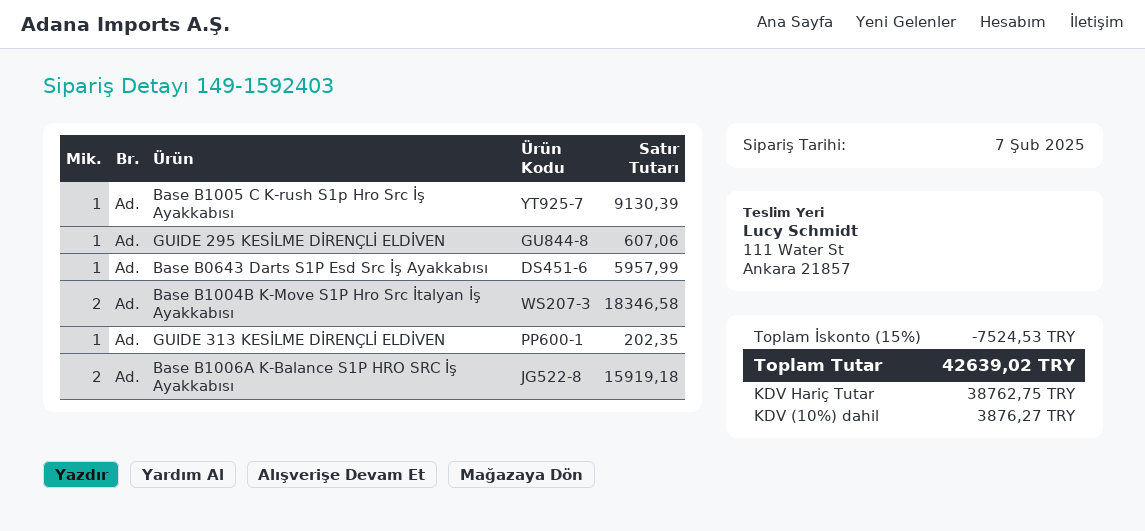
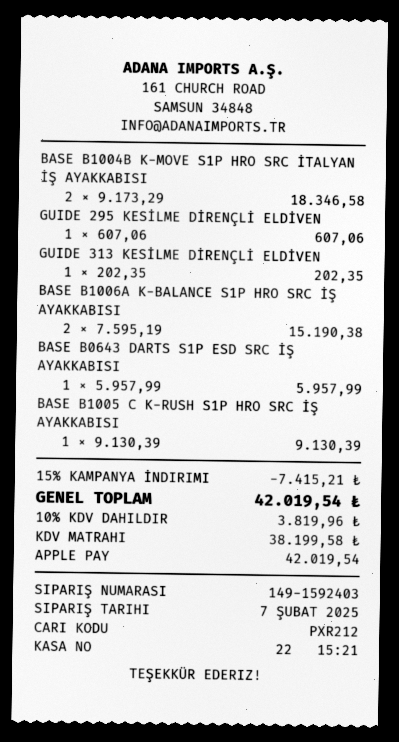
Base B1006A K-Balance S1P HRO SRC İş Ayakkabısı: 2 for 15919.18 -> 2 for 15190.38
discount: 15% = 7524.53 -> 15% = 7415.21
net: 38762.75 -> 38199.58
tax: 10% = 3876.27 -> 10% = 3819.96
total: 42639.02 -> 42019.54

